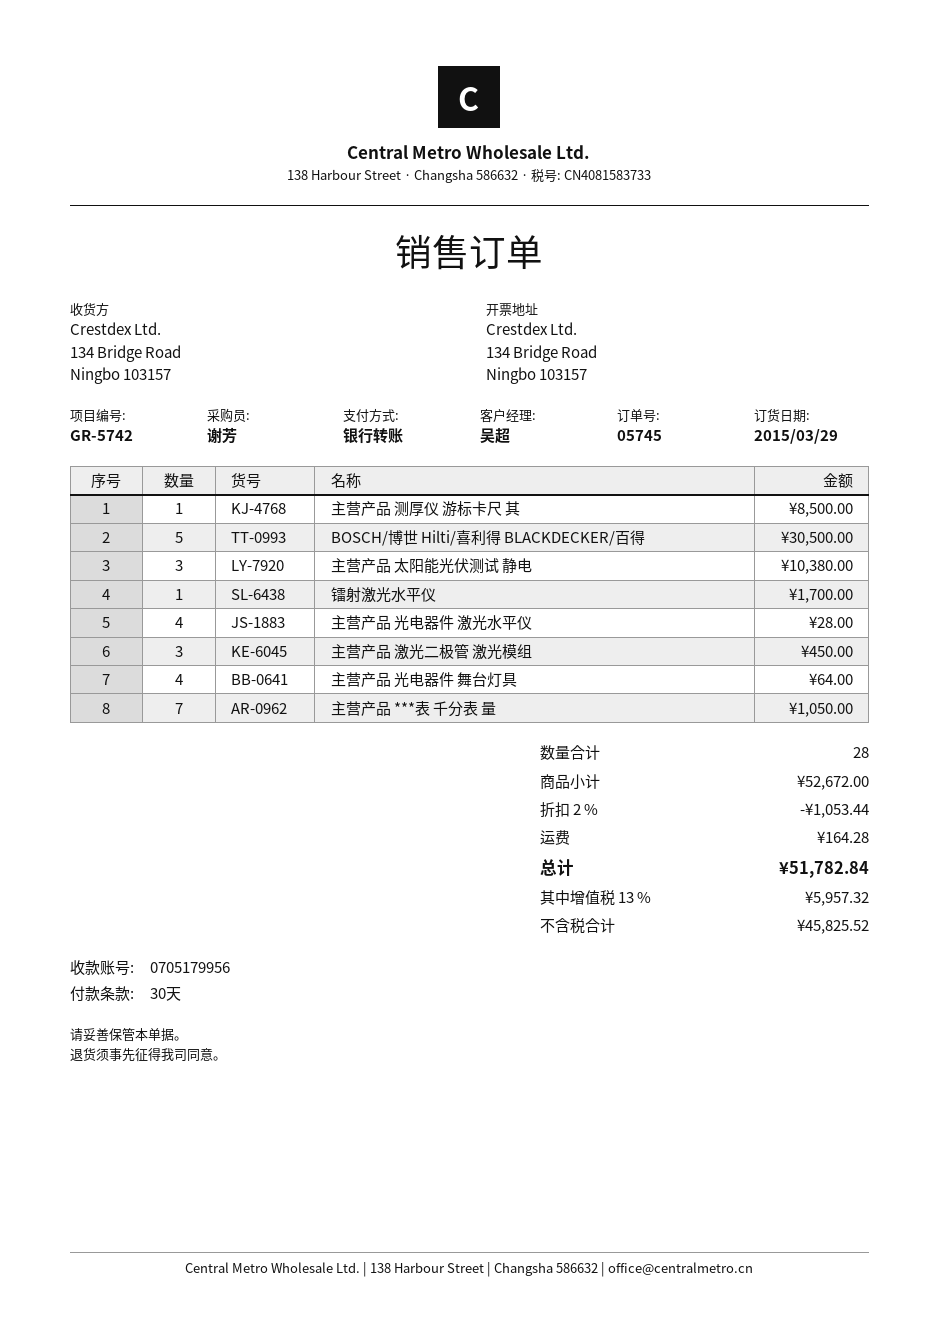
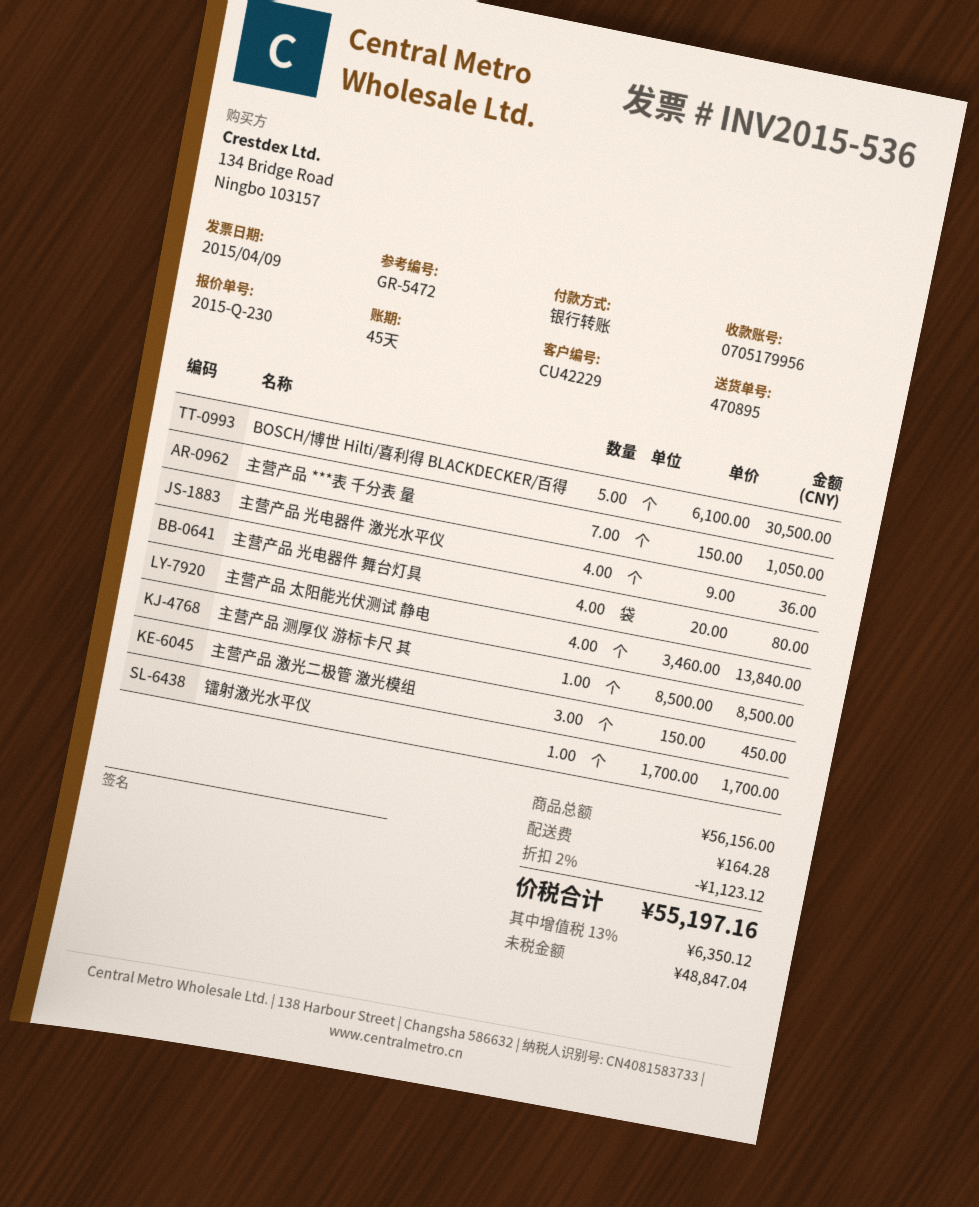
payment terms: 30 days -> 45 days
reference: GR-5742 -> GR-5472
主营产品 太阳能光伏测试 静电: 3 for 10380.00 -> 4 for 13840.00
主营产品 光电器件 激光水平仪: 4 for 28.00 -> 4 for 36.00
主营产品 光电器件 舞台灯具: 4 for 64.00 -> 4 for 80.00
subtotal: 52672.00 -> 56156.00
discount: 2% = 1053.44 -> 2% = 1123.12
net: 45825.52 -> 48847.04
tax: 13% = 5957.32 -> 13% = 6350.12
total: 51782.84 -> 55197.16

